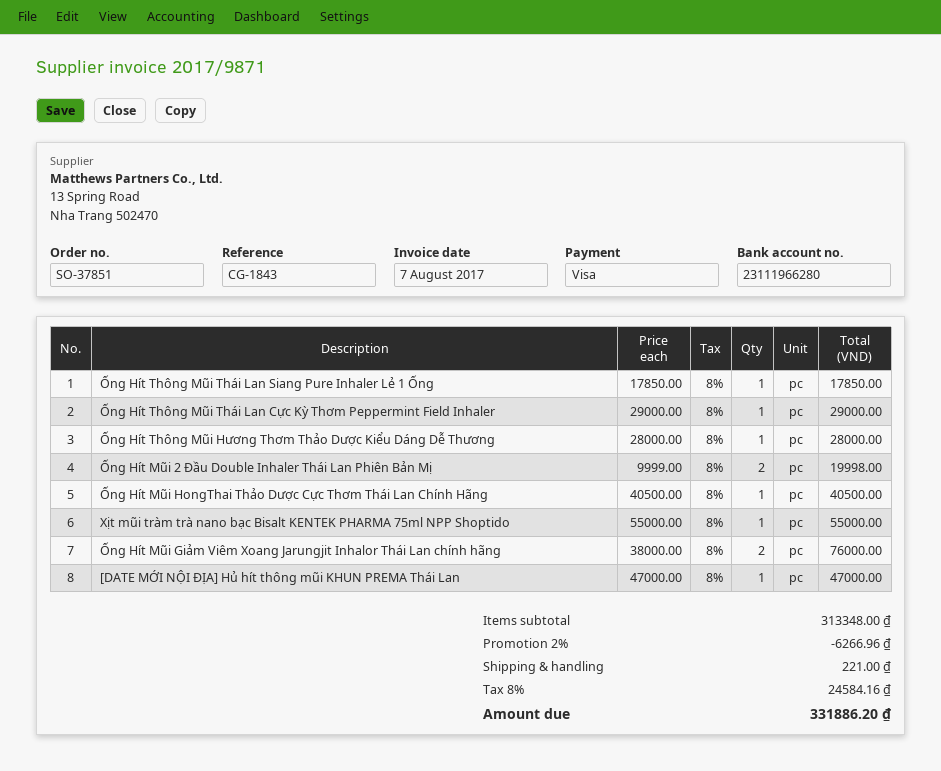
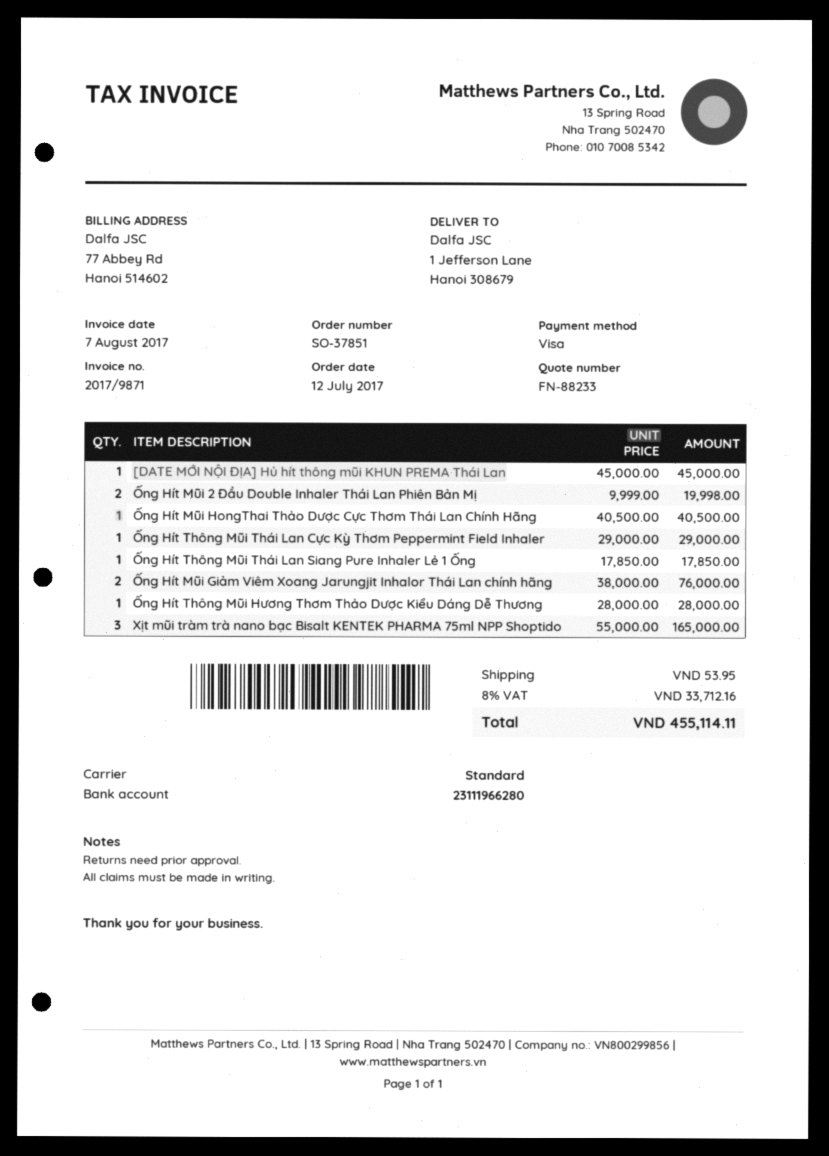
Xịt mũi tràm trà nano bạc Bisalt KENTEK PHARMA 75ml NPP Shoptido: 1 x 55000.00 = 55000.00 -> 3 x 55000.00 = 165000.00
[DATE MỚI NỘI ĐỊA] Hủ hít thông mũi KHUN PREMA Thái Lan: 1 x 47000.00 = 47000.00 -> 1 x 45000.00 = 45000.00
discount: 2% = 6266.96 -> none
shipping: 221.00 -> 53.95
tax: 8% = 24584.16 -> 8% = 33712.16
total: 331886.20 -> 455114.11

